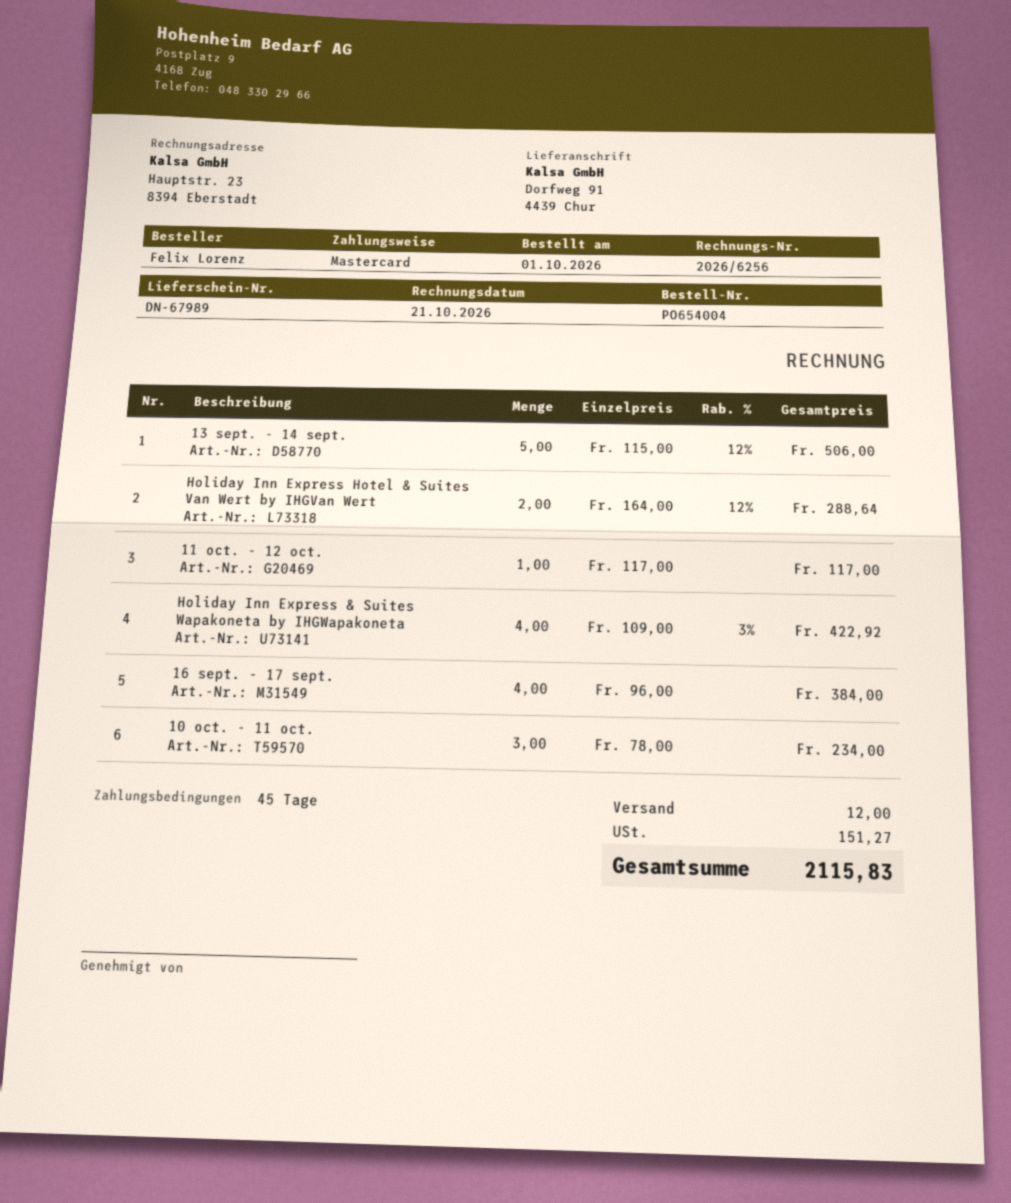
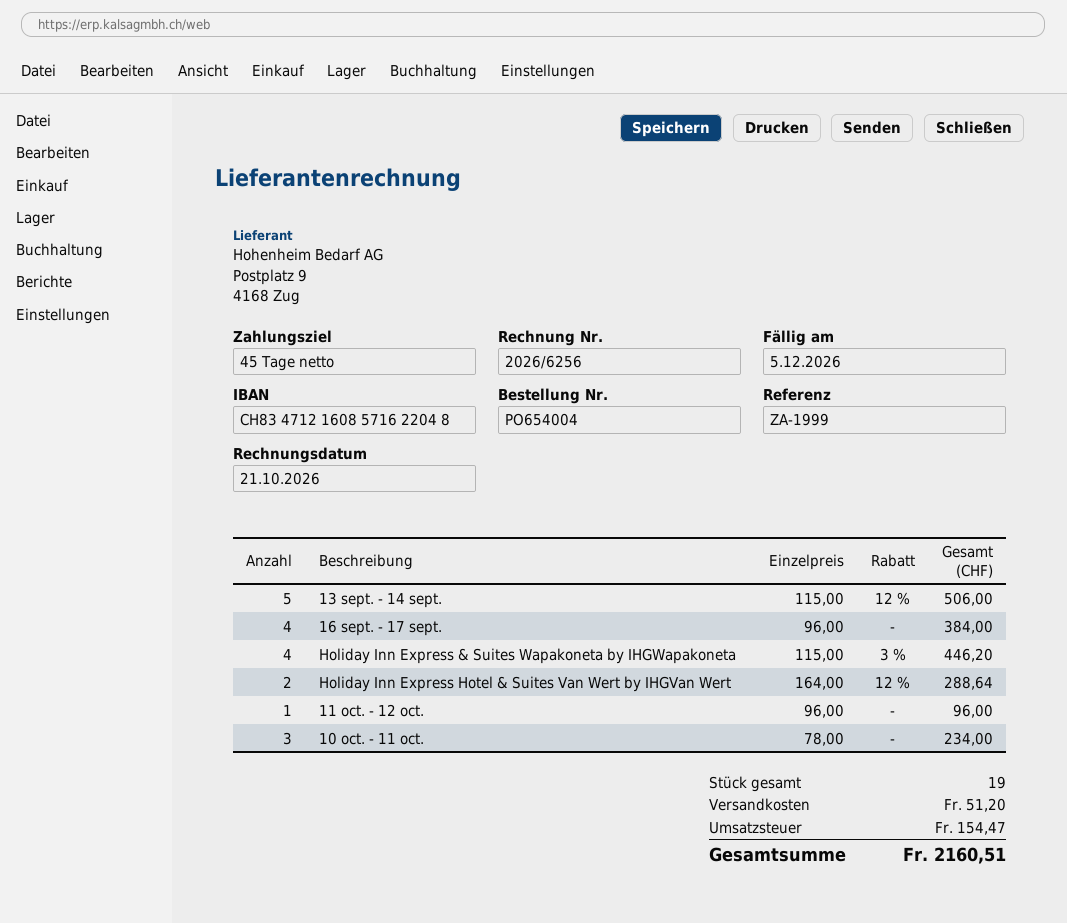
11 oct. - 12 oct.: 1 x 117.00 = 117.00 -> 1 x 96.00 = 96.00
Holiday Inn Express & Suites Wapakoneta by IHGWapakoneta: 4 x 109.00 - 3% = 422.92 -> 4 x 115.00 - 3% = 446.20
shipping: 12.00 -> 51.20
tax: 151.27 -> 154.47
total: 2115.83 -> 2160.51

